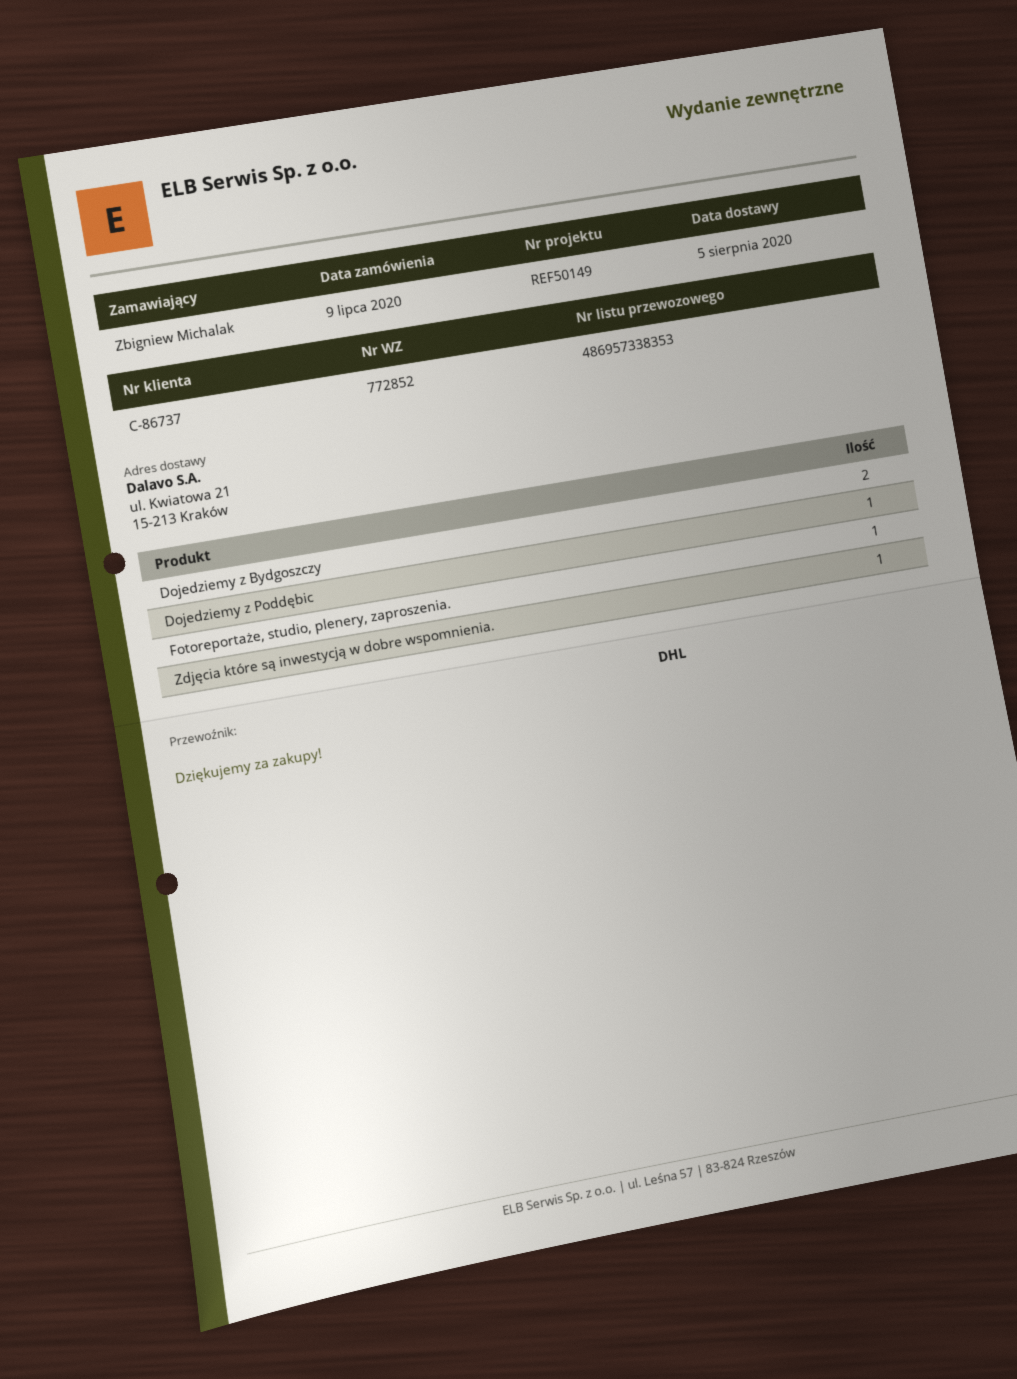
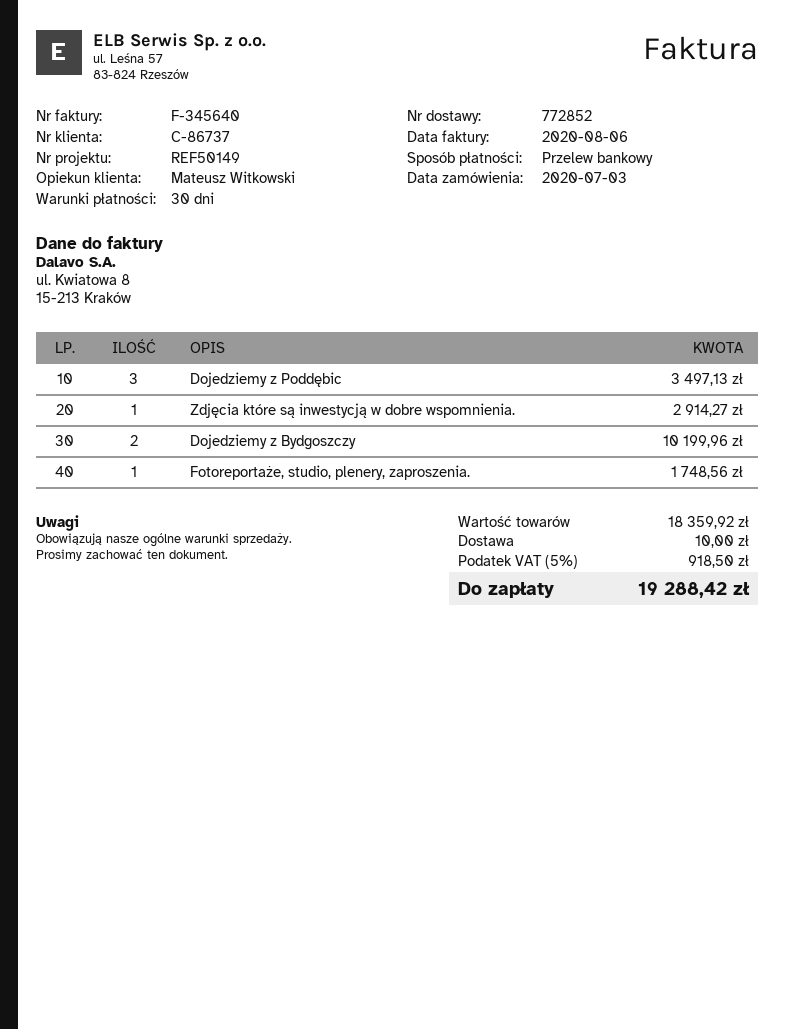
order date: 2020-07-09 -> 2020-07-03
Dojedziemy z Poddębic: 1 -> 3

